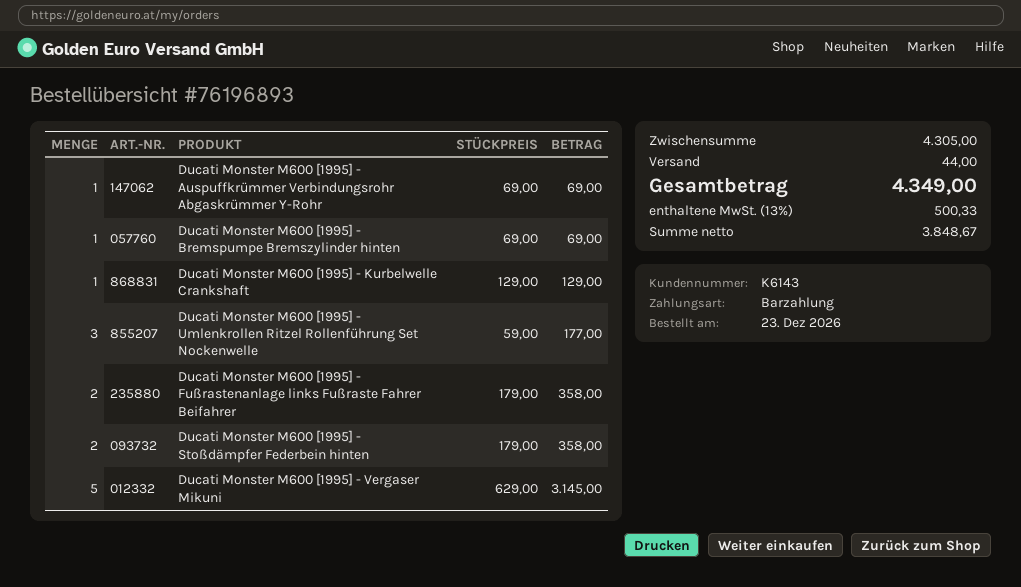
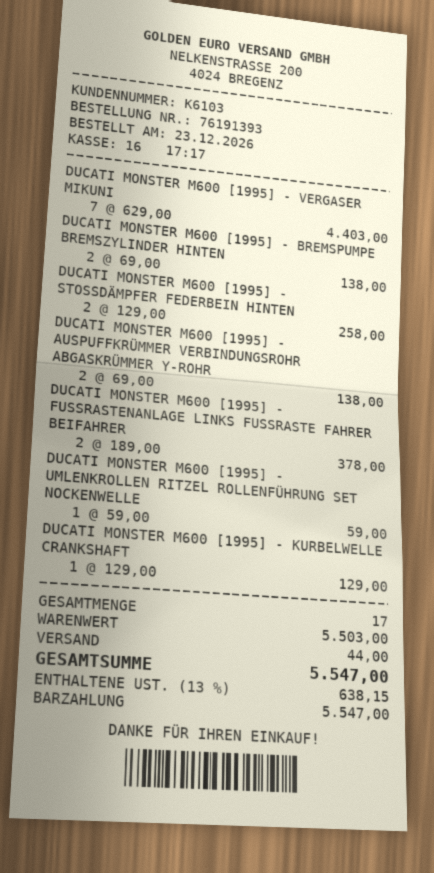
order number: 76196893 -> 76191393
customer number: K6143 -> K6103
Ducati Monster M600 [1995] - Auspuffkrümmer Verbindungsrohr Abgaskrümmer Y-Rohr: 1 x 69.00 = 69.00 -> 2 x 69.00 = 138.00
Ducati Monster M600 [1995] - Bremspumpe Bremszylinder hinten: 1 x 69.00 = 69.00 -> 2 x 69.00 = 138.00
Ducati Monster M600 [1995] - Umlenkrollen Ritzel Rollenführung Set Nockenwelle: 3 x 59.00 = 177.00 -> 1 x 59.00 = 59.00
Ducati Monster M600 [1995] - Fußrastenanlage links Fußraste Fahrer Beifahrer: 2 x 179.00 = 358.00 -> 2 x 189.00 = 378.00
Ducati Monster M600 [1995] - Stoßdämpfer Federbein hinten: 2 x 179.00 = 358.00 -> 2 x 129.00 = 258.00
Ducati Monster M600 [1995] - Vergaser Mikuni: 5 x 629.00 = 3145.00 -> 7 x 629.00 = 4403.00
subtotal: 4305.00 -> 5503.00
tax: 13% = 500.33 -> 13% = 638.15
total: 4349.00 -> 5547.00

